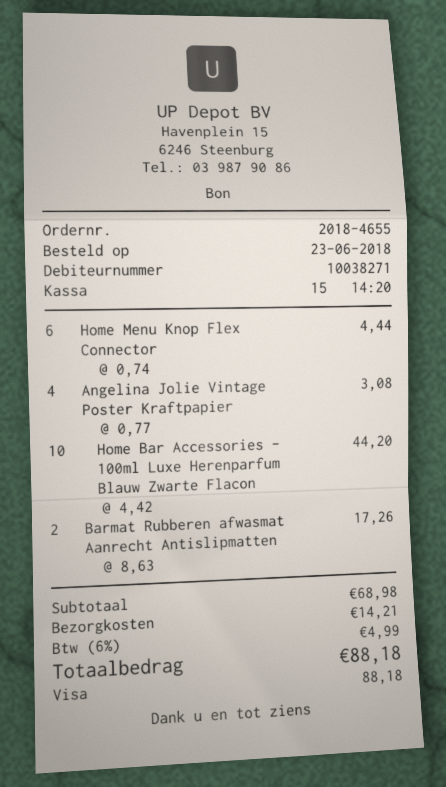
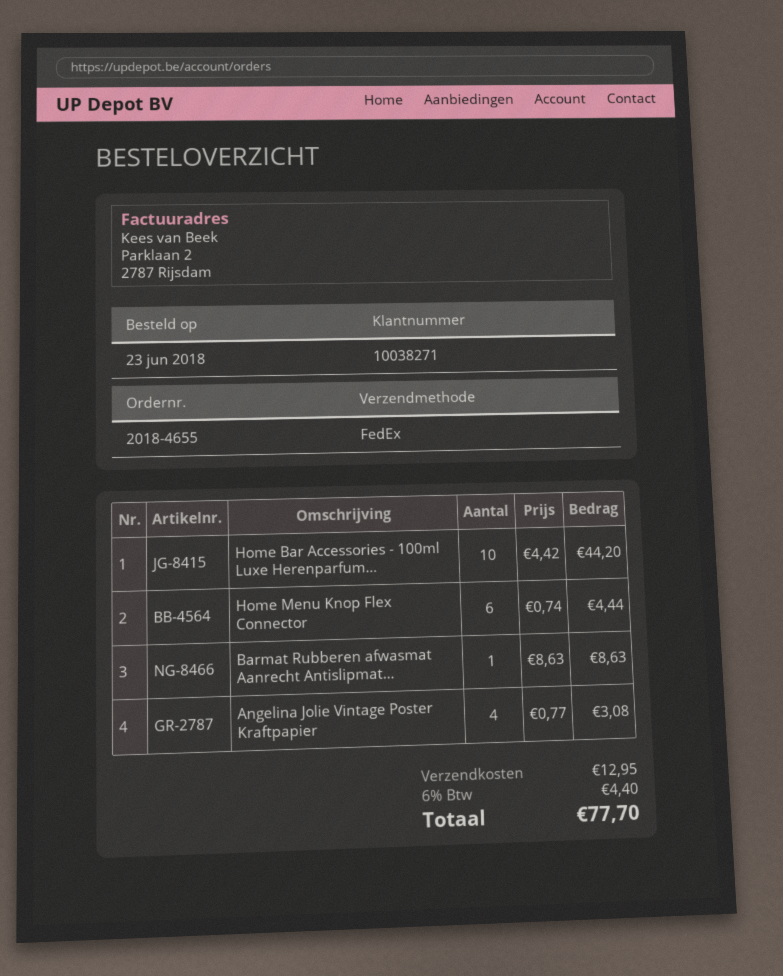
Barmat Rubberen afwasmat Aanrecht Antislipmatten: 2 x 8.63 = 17.26 -> 1 x 8.63 = 8.63
shipping: 14.21 -> 12.95
tax: 6% = 4.99 -> 6% = 4.40
total: 88.18 -> 77.70

